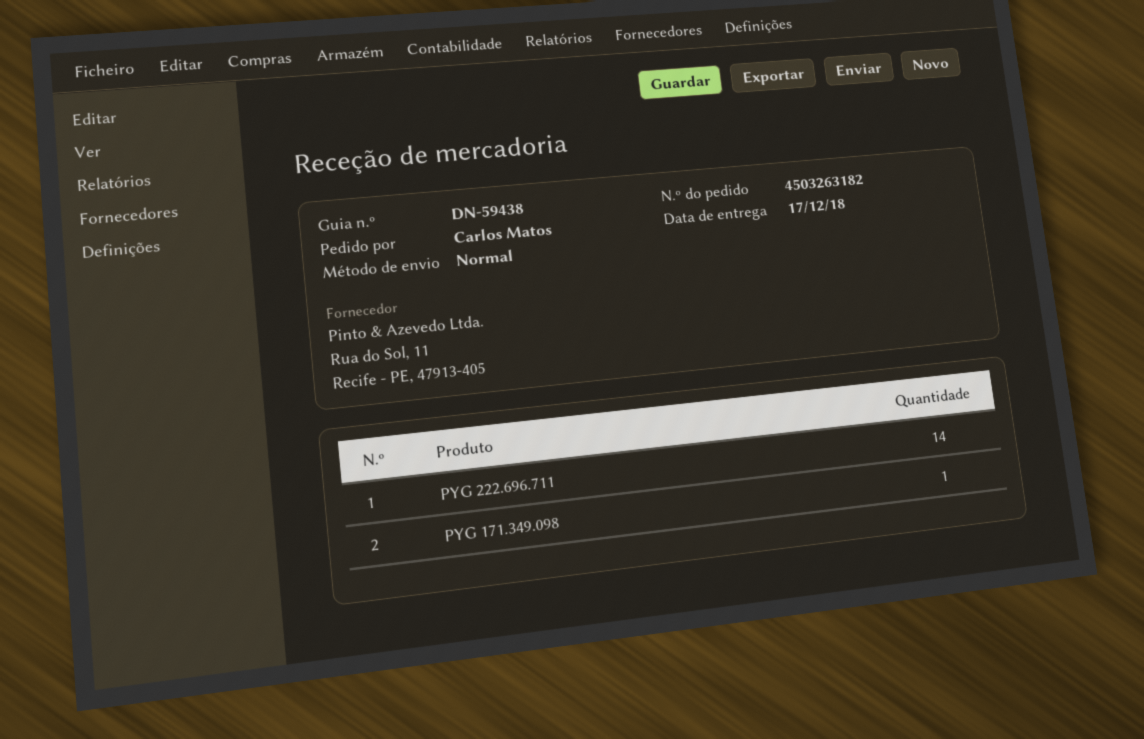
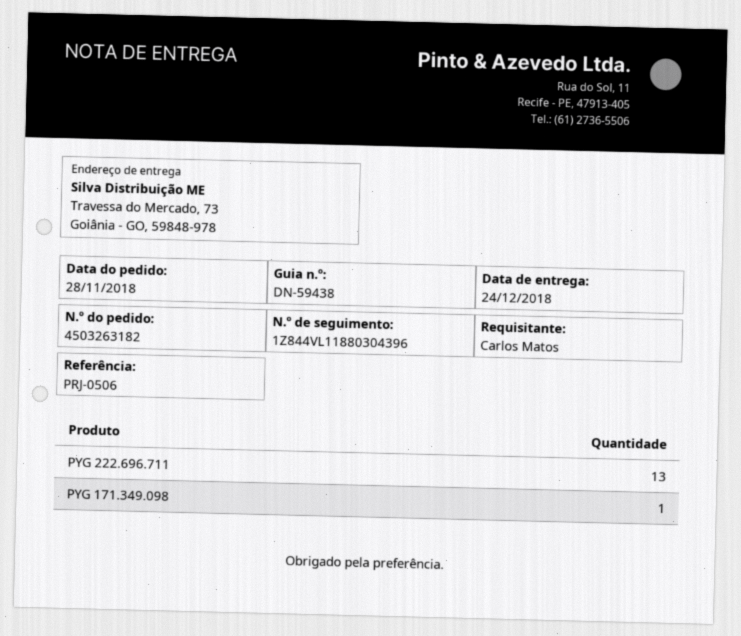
delivery date: 2018-12-17 -> 2018-12-24
PYG 222.696.711: 14 -> 13

